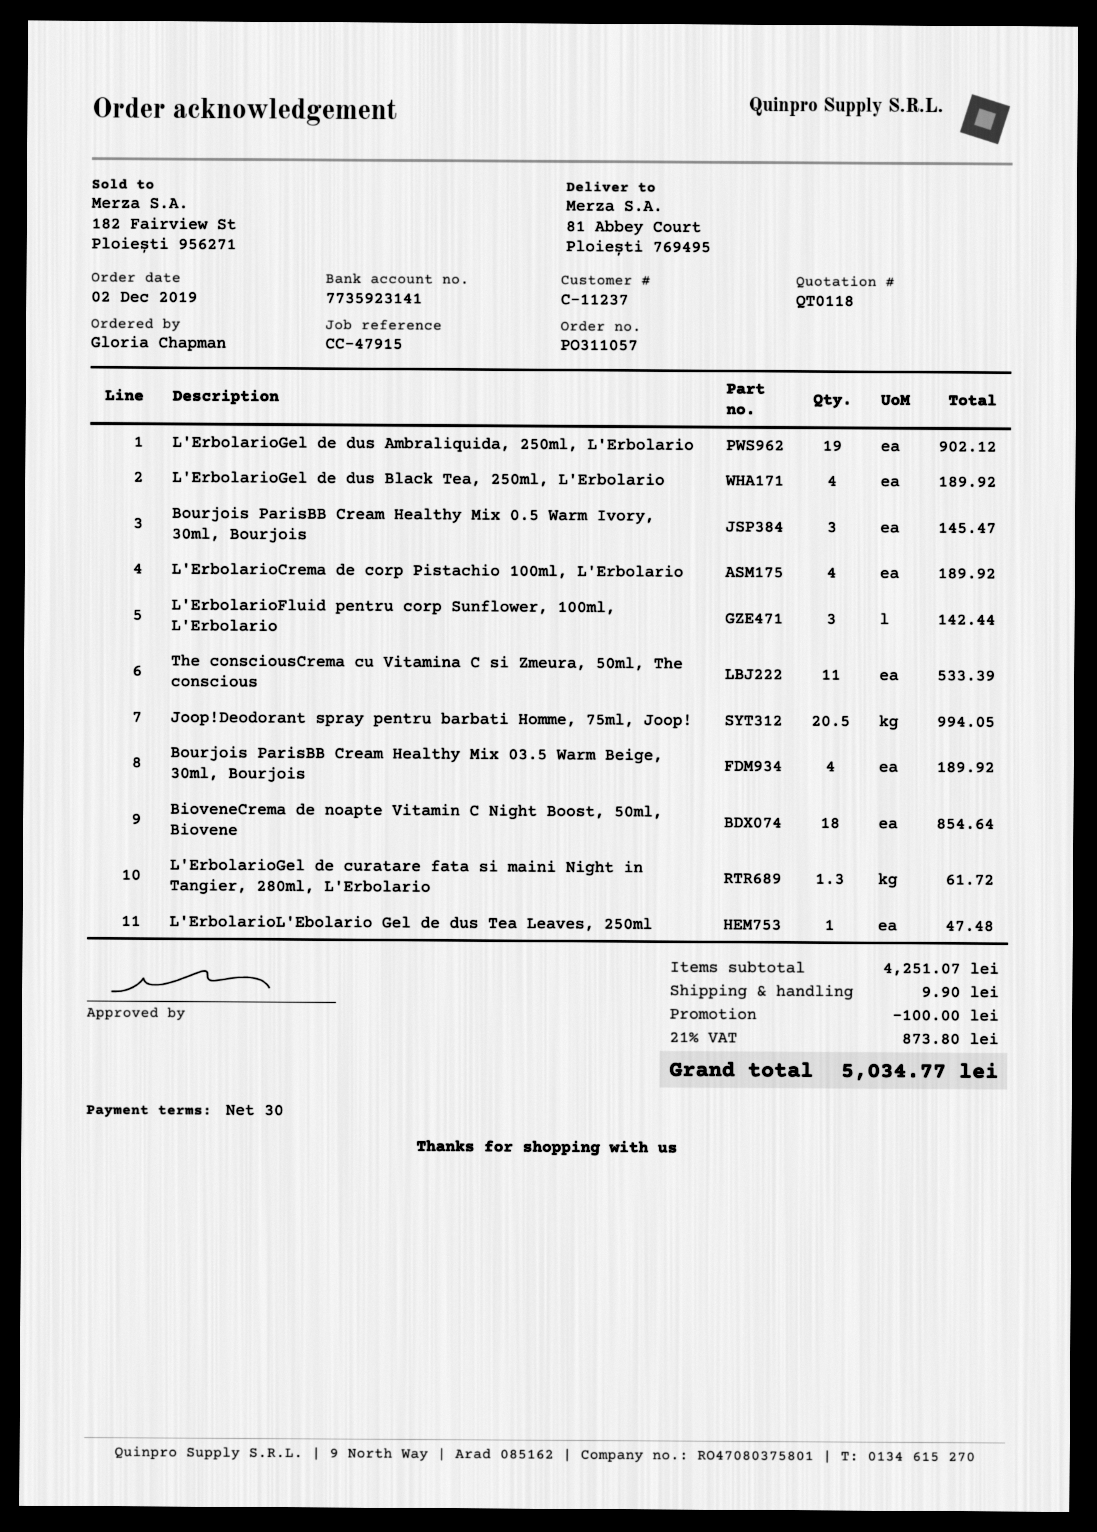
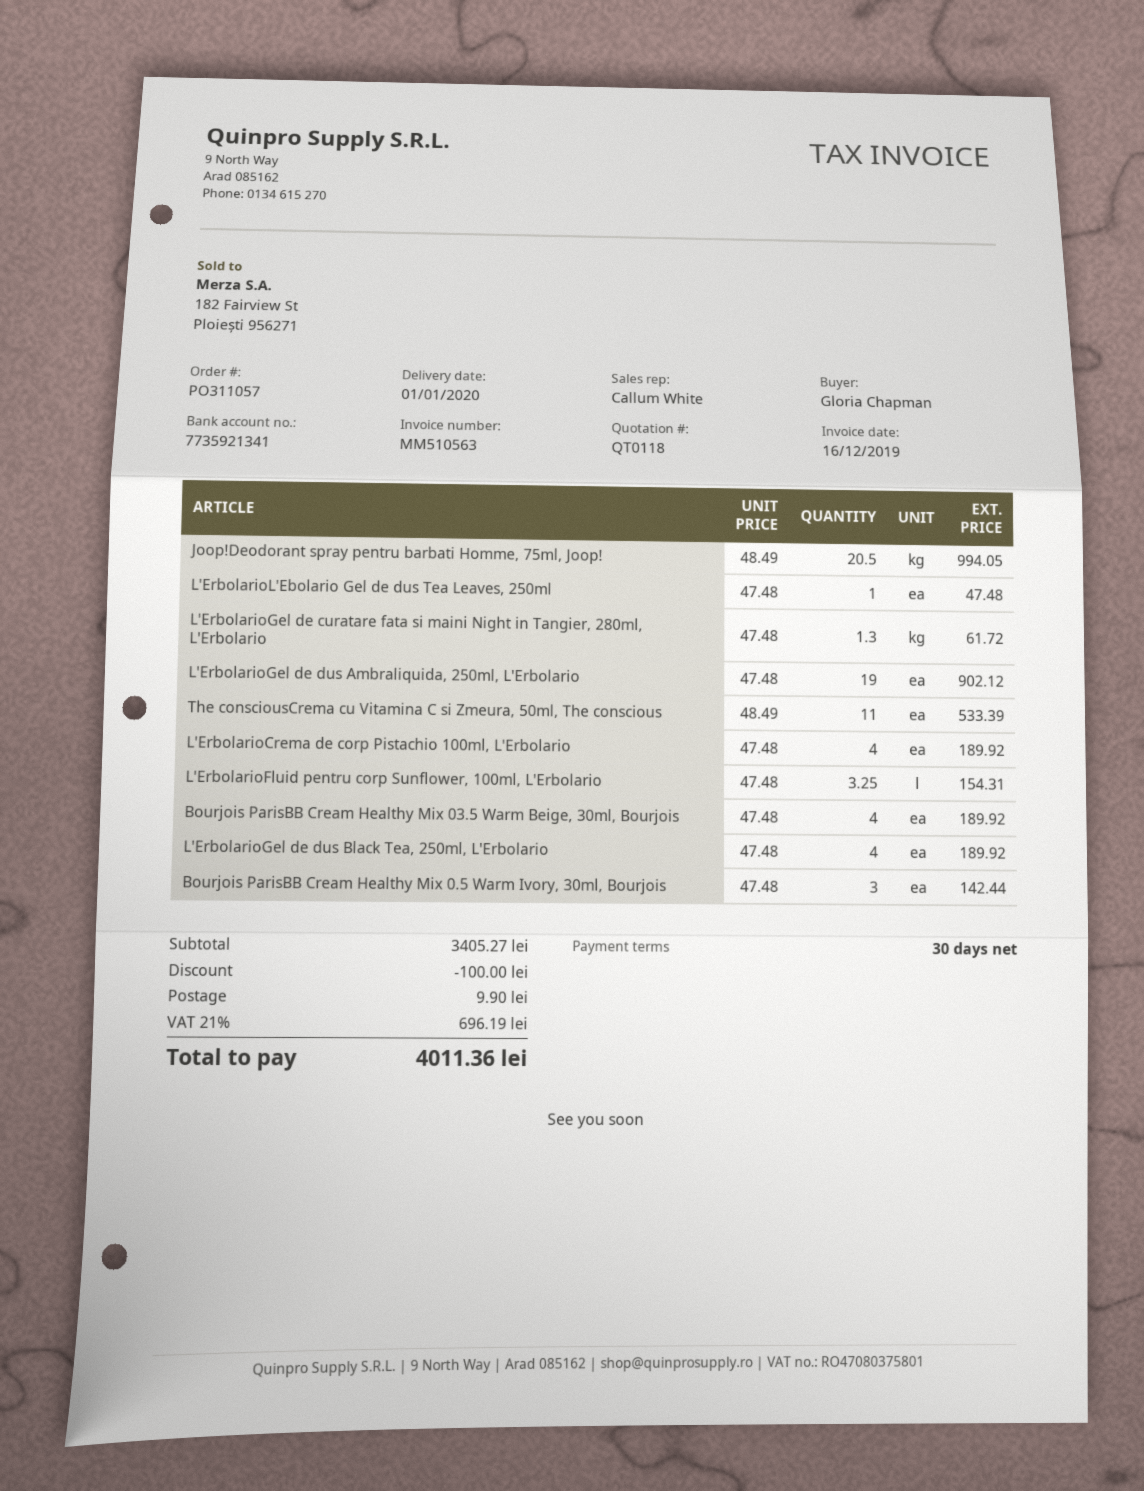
bank account: 7735923141 -> 7735921341
Bourjois ParisBB Cream Healthy Mix 0.5 Warm Ivory, 30ml, Bourjois: 3 for 145.47 -> 3 for 142.44
L'ErbolarioFluid pentru corp Sunflower, 100ml, L'Erbolario: 3 for 142.44 -> 3.25 for 154.31
BioveneCrema de noapte Vitamin C Night Boost, 50ml, Biovene: 18 for 854.64 -> none
subtotal: 4251.07 -> 3405.27
tax: 21% = 873.80 -> 21% = 696.19
total: 5034.77 -> 4011.36

